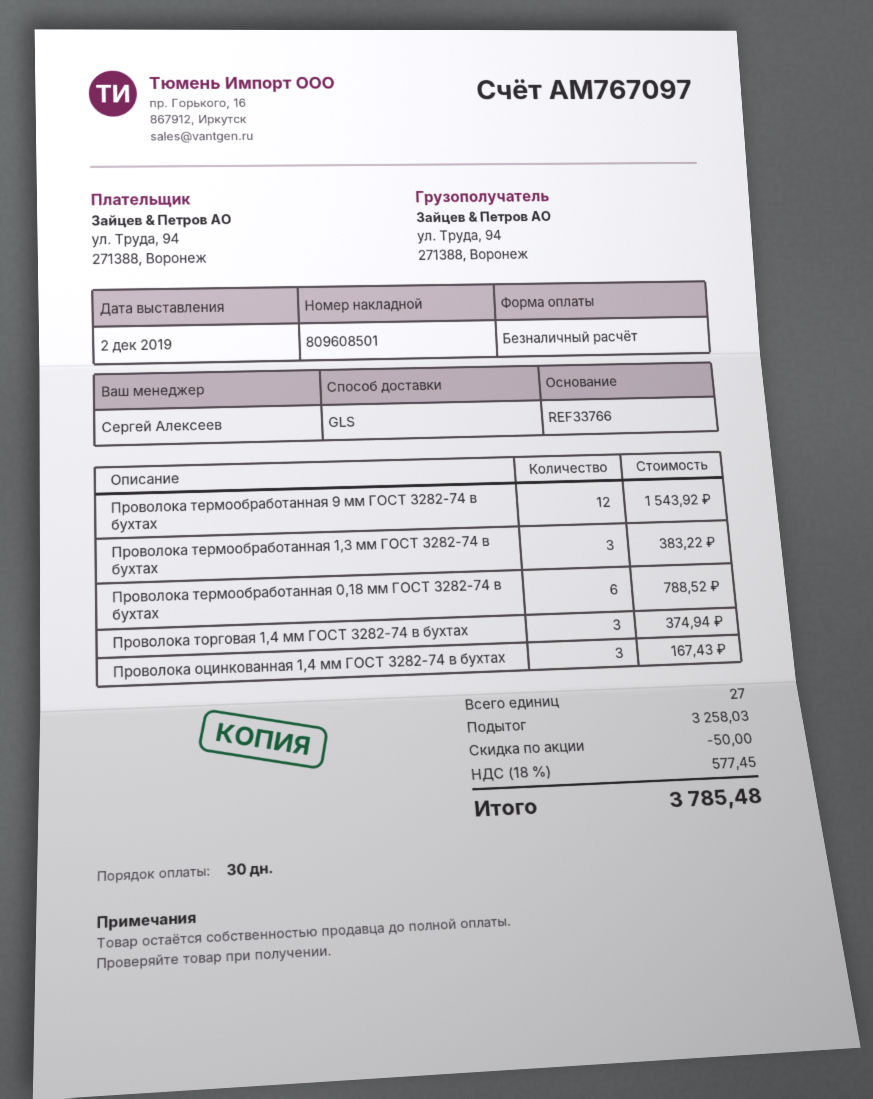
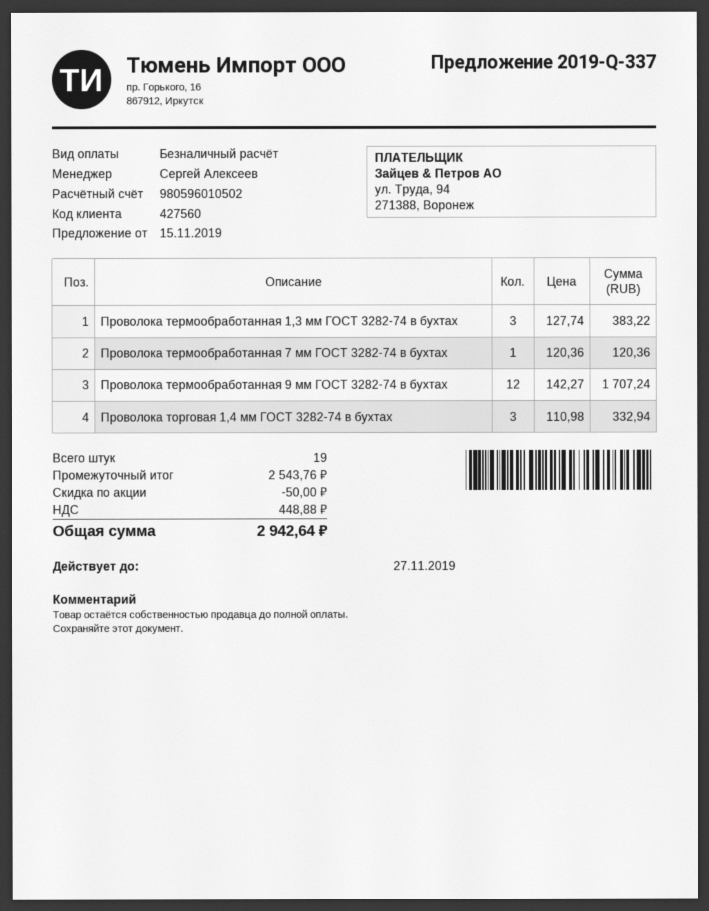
Проволока термообработанная 9 мм ГОСТ 3282-74 в бухтах: 12 for 1543.92 -> 12 for 1707.24
Проволока термообработанная 0,18 мм ГОСТ 3282-74 в бухтах: 6 for 788.52 -> none
Проволока торговая 1,4 мм ГОСТ 3282-74 в бухтах: 3 for 374.94 -> 3 for 332.94
Проволока оцинкованная 1,4 мм ГОСТ 3282-74 в бухтах: 3 for 167.43 -> none
Проволока термообработанная 7 мм ГОСТ 3282-74 в бухтах: none -> 1 for 120.36
total quantity: 27 -> 19
subtotal: 3258.03 -> 2543.76
tax: 577.45 -> 448.88
total: 3785.48 -> 2942.64

